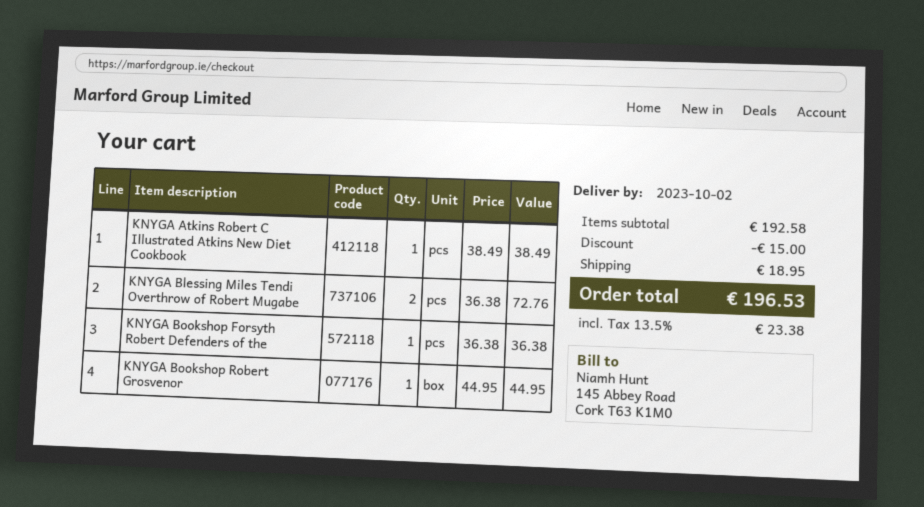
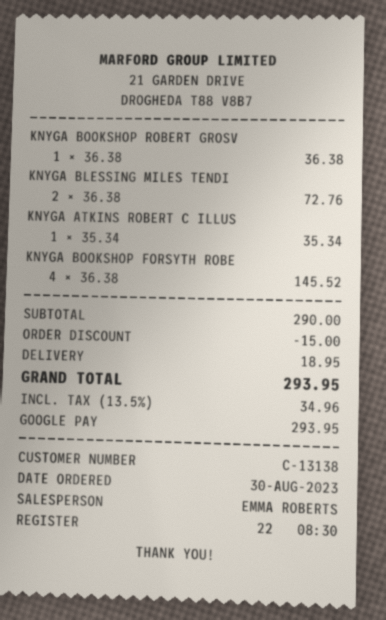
KNYGA Atkins Robert C Illustrated Atkins New Diet Cookbook: 1 x 38.49 = 38.49 -> 1 x 35.34 = 35.34
KNYGA Bookshop Forsyth Robert Defenders of the: 1 x 36.38 = 36.38 -> 4 x 36.38 = 145.52
KNYGA Bookshop Robert Grosvenor: 1 x 44.95 = 44.95 -> 1 x 36.38 = 36.38
subtotal: 192.58 -> 290.00
tax: 13.5% = 23.38 -> 13.5% = 34.96
total: 196.53 -> 293.95

